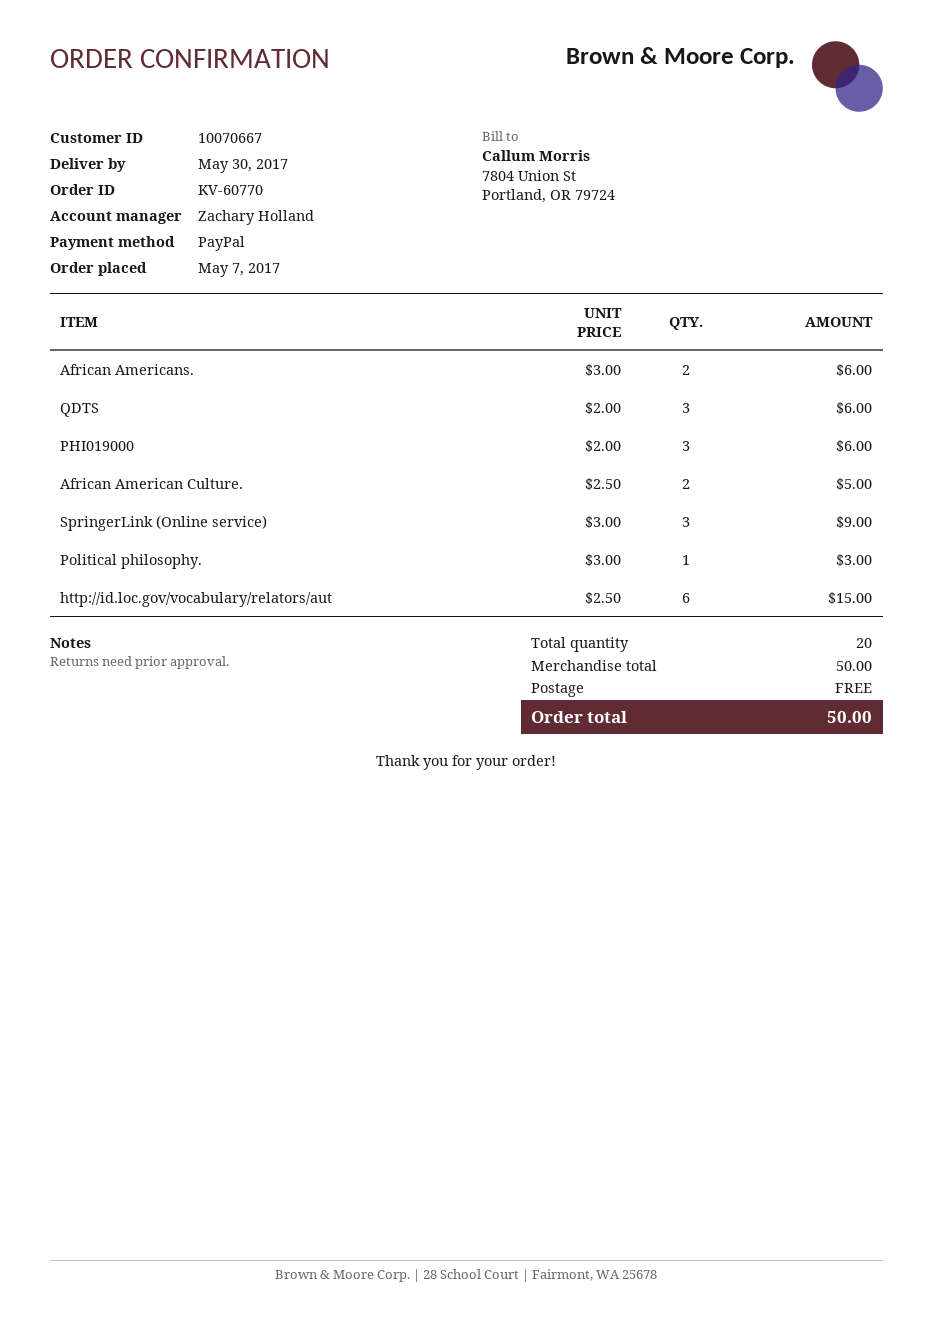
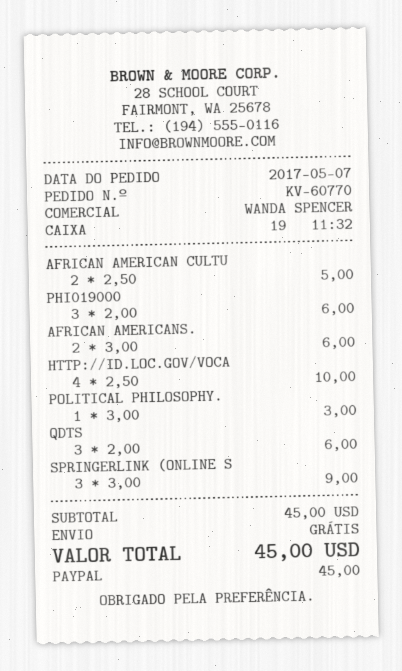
sales rep: Zachary Holland -> WANDA SPENCER
http://id.loc.gov/vocabulary/relators/aut: 6 x 2.50 = 15.00 -> 4 x 2.50 = 10.00
subtotal: 50.00 -> 45.00
total: 50.00 -> 45.00

